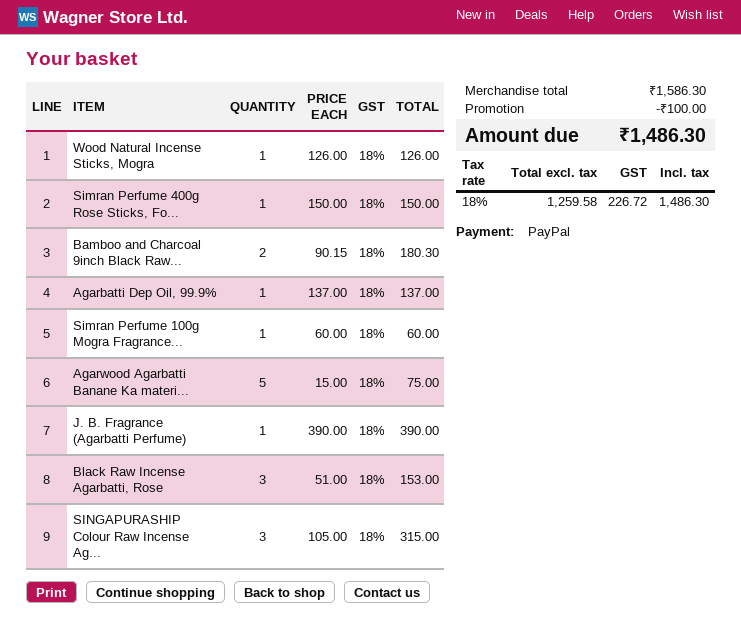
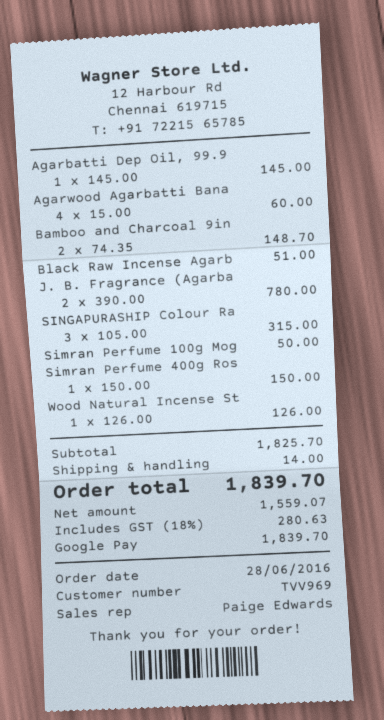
payment method: PayPal -> Google Pay
Bamboo and Charcoal 9inch Black Raw...: 2 x 90.15 = 180.30 -> 2 x 74.35 = 148.70
Agarbatti Dep Oil, 99.9%: 1 x 137.00 = 137.00 -> 1 x 145.00 = 145.00
Simran Perfume 100g Mogra Fragrance...: 1 x 60.00 = 60.00 -> 1 x 50.00 = 50.00
Agarwood Agarbatti Banane Ka materi...: 5 x 15.00 = 75.00 -> 4 x 15.00 = 60.00
J. B. Fragrance (Agarbatti Perfume): 1 x 390.00 = 390.00 -> 2 x 390.00 = 780.00
Black Raw Incense Agarbatti, Rose: 3 x 51.00 = 153.00 -> 1 x 51.00 = 51.00
subtotal: 1586.30 -> 1825.70
discount: 100.00 -> none
shipping: none -> 14.00
net: 1259.58 -> 1559.07
tax: 18% = 226.72 -> 18% = 280.63
total: 1486.30 -> 1839.70

